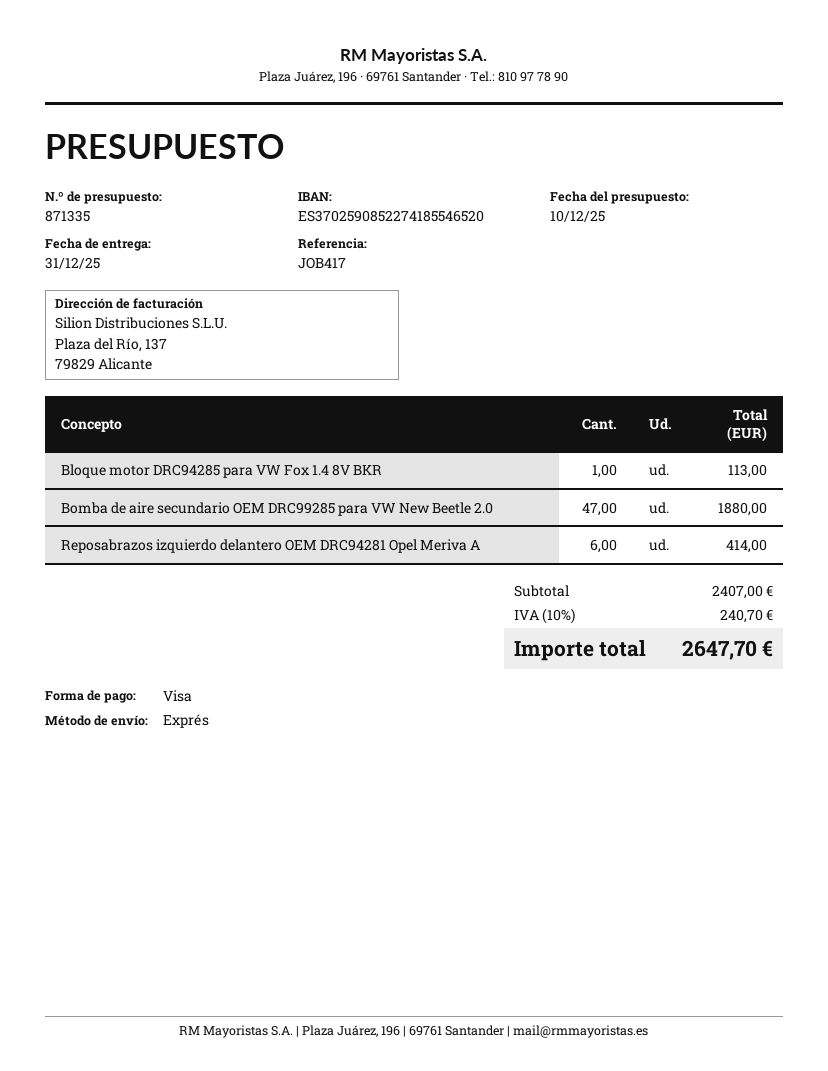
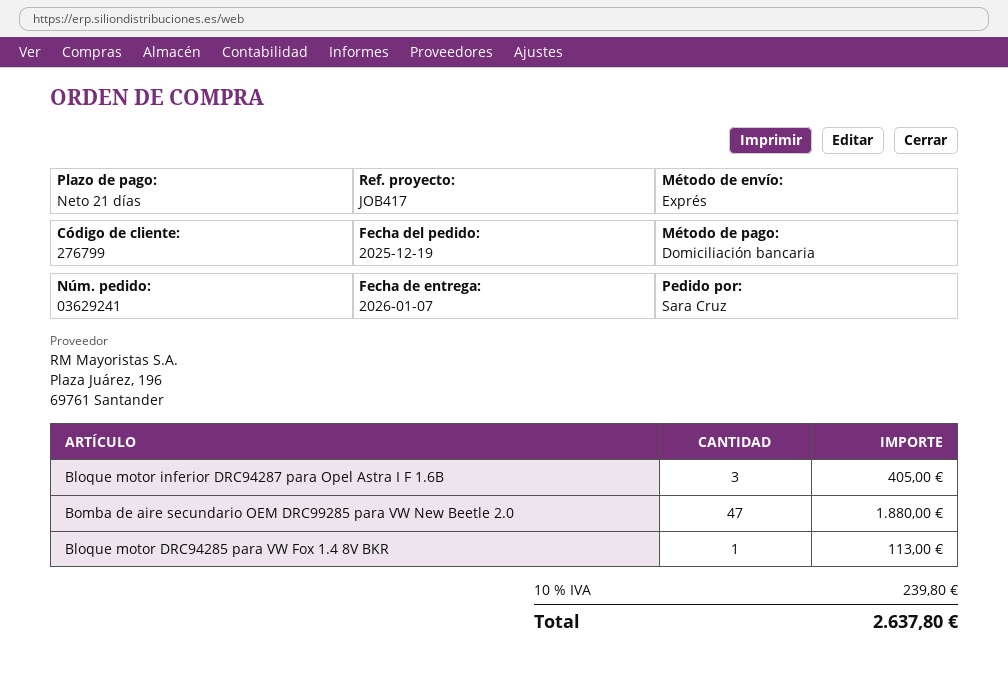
delivery date: 2025-12-31 -> 2026-01-07
payment method: Visa -> direct debit
Reposabrazos izquierdo delantero OEM DRC94281 Opel Meriva A: 6 for 414.00 -> none
Bloque motor inferior DRC94287 para Opel Astra I F 1.6B: none -> 3 for 405.00
tax: 10% = 240.70 -> 10% = 239.80
total: 2647.70 -> 2637.80

